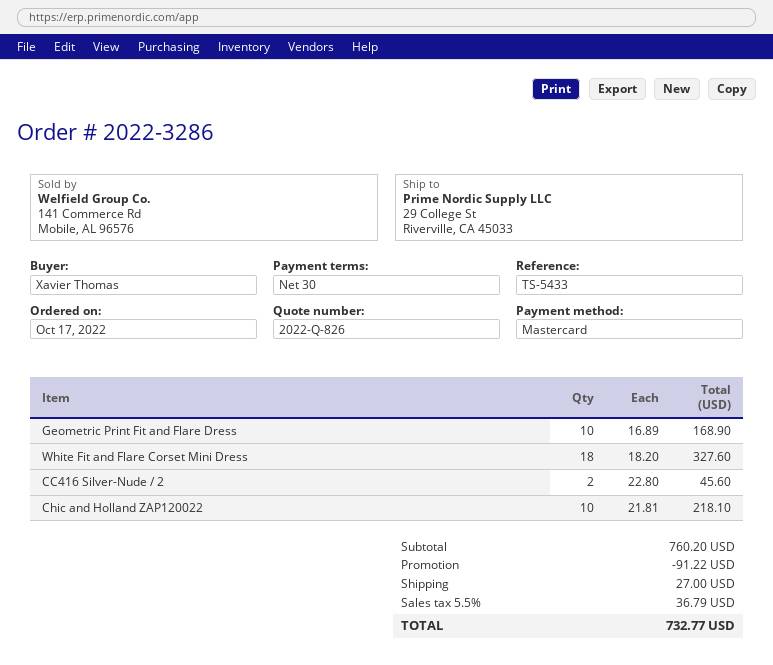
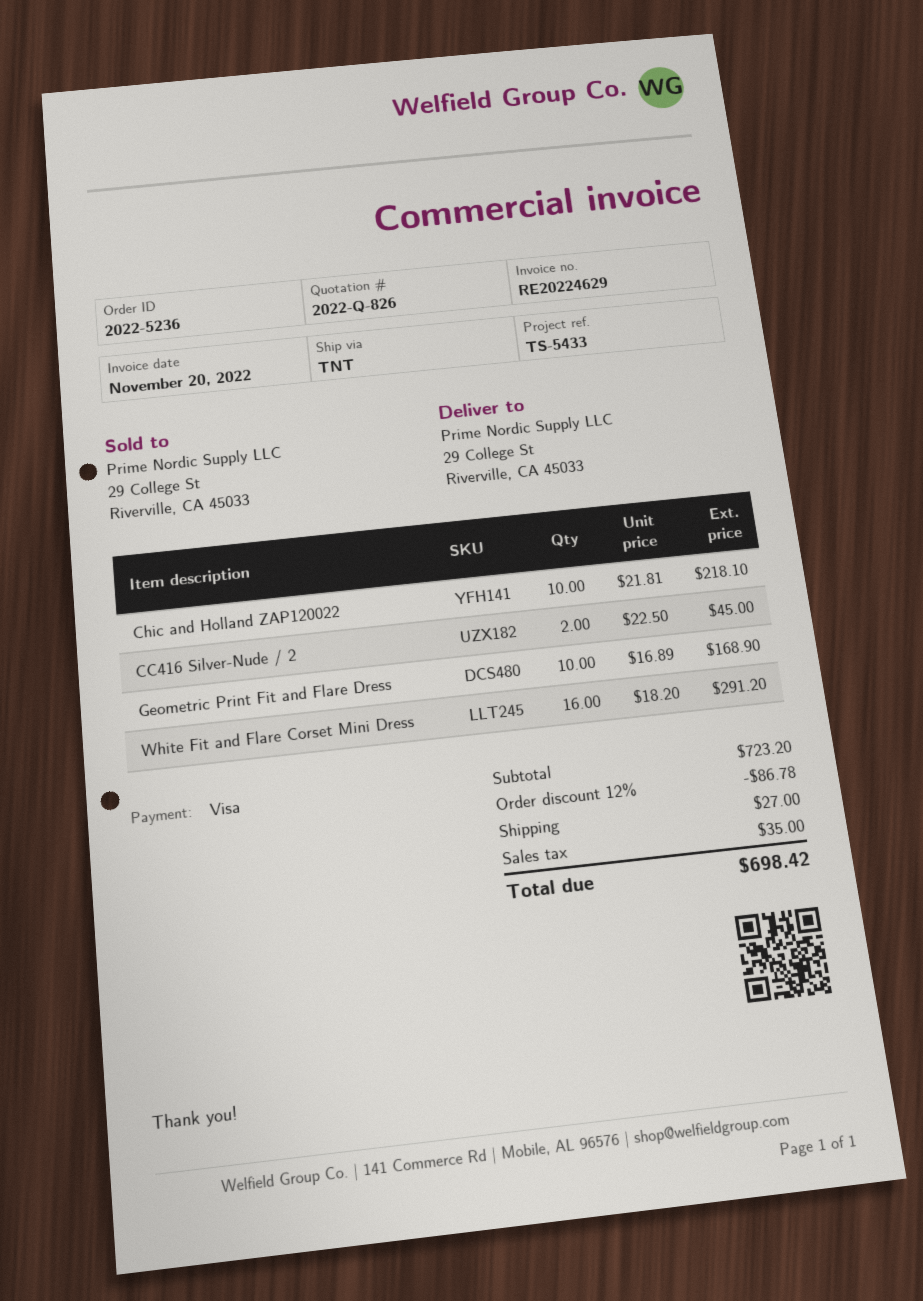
order number: 2022-3286 -> 2022-5236
payment method: Mastercard -> Visa
White Fit and Flare Corset Mini Dress: 18 x 18.20 = 327.60 -> 16 x 18.20 = 291.20
CC416 Silver-Nude / 2: 2 x 22.80 = 45.60 -> 2 x 22.50 = 45.00
subtotal: 760.20 -> 723.20
discount: 91.22 -> 86.78
tax: 36.79 -> 35.00
total: 732.77 -> 698.42

